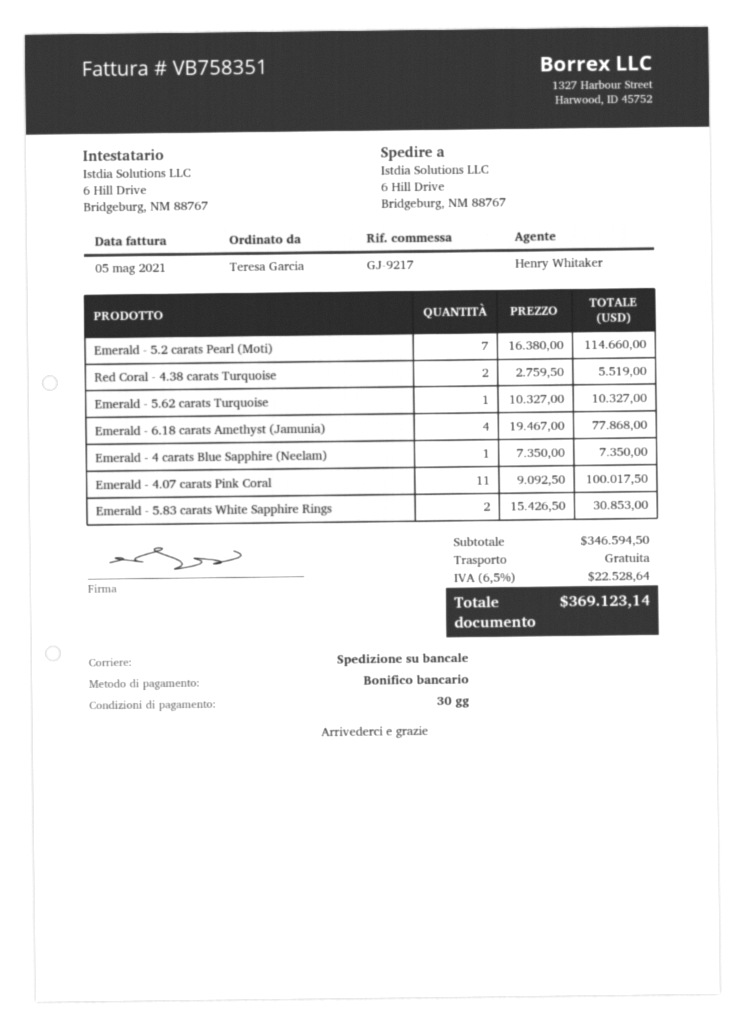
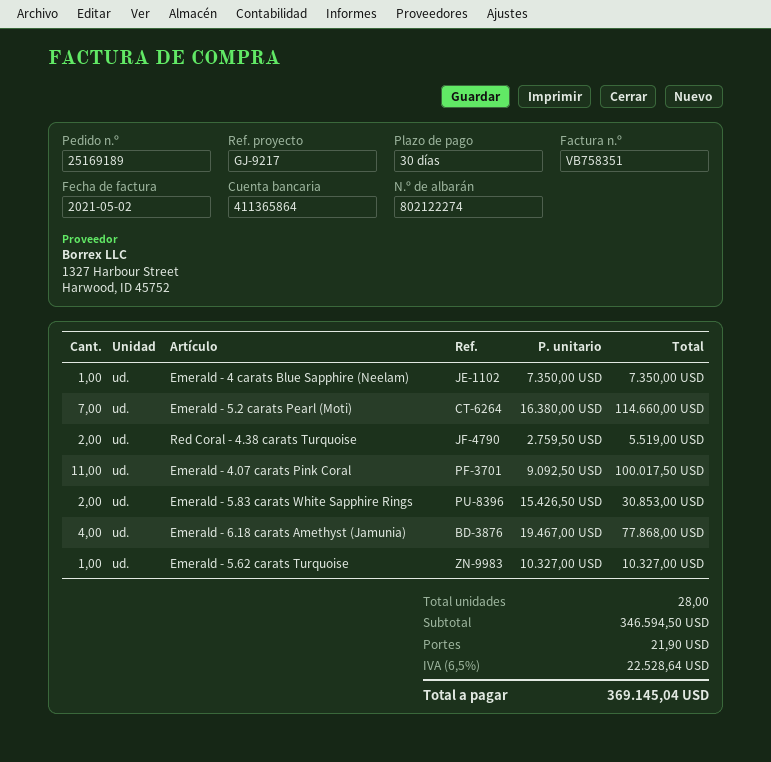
invoice date: 2021-05-05 -> 2021-05-02
shipping: 0.00 -> 21.90
total: 369123.14 -> 369145.04

